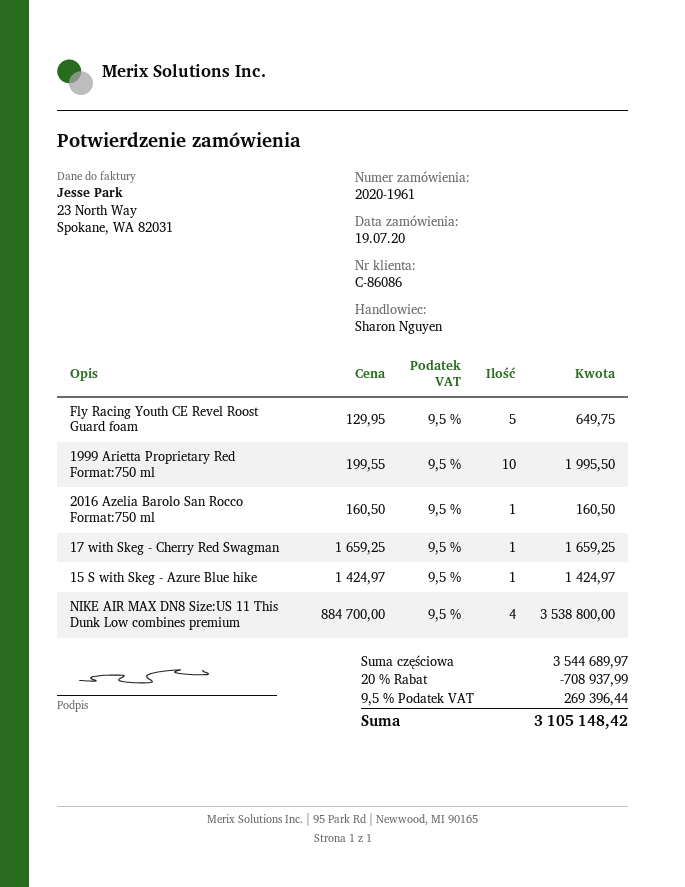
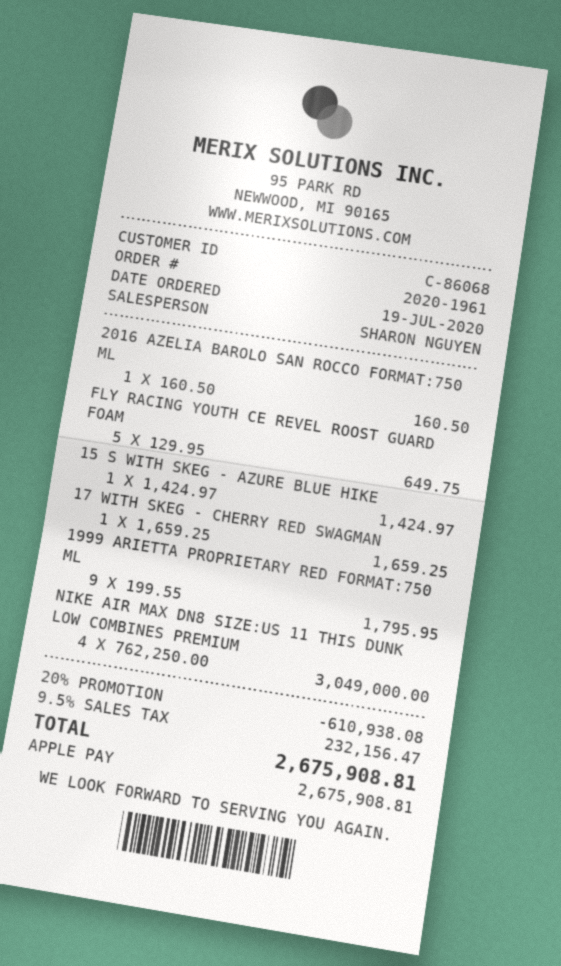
customer number: C-86086 -> C-86068
1999 Arietta Proprietary Red Format:750 ml: 10 x 199.55 = 1995.50 -> 9 x 199.55 = 1795.95
NIKE AIR MAX DN8 Size:US 11 This Dunk Low combines premium: 4 x 884700.00 = 3538800.00 -> 4 x 762250.00 = 3049000.00
discount: 20% = 708937.99 -> 20% = 610938.08
tax: 9.5% = 269396.44 -> 9.5% = 232156.47
total: 3105148.42 -> 2675908.81

